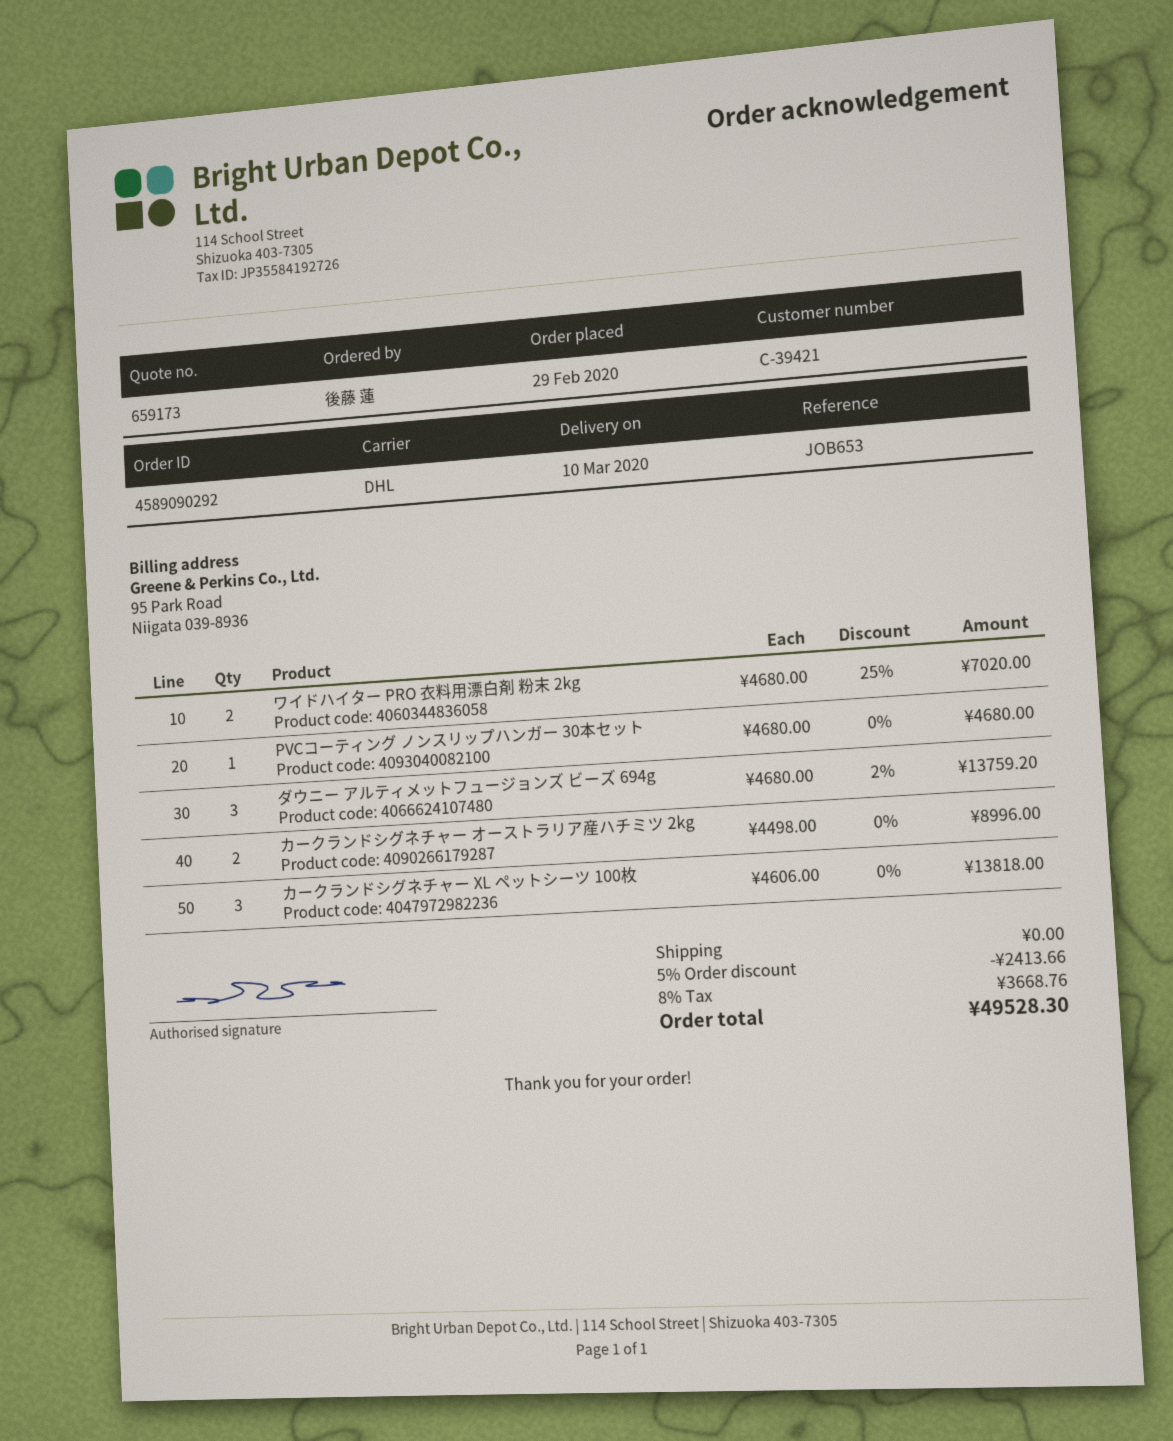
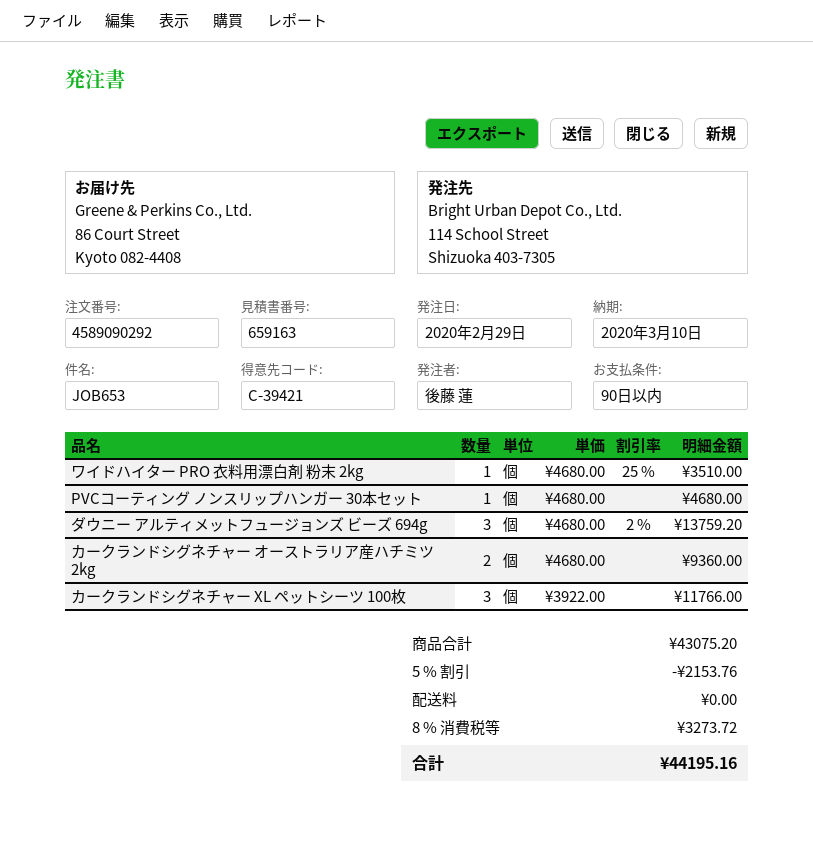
quote number: 659173 -> 659163
ワイドハイター PRO 衣料用漂白剤 粉末 2kg: 2 x 4680.00 - 25% = 7020.00 -> 1 x 4680.00 - 25% = 3510.00
カークランドシグネチャー オーストラリア産ハチミツ 2kg: 2 x 4498.00 = 8996.00 -> 2 x 4680.00 = 9360.00
カークランドシグネチャー XL ペットシーツ 100枚: 3 x 4606.00 = 13818.00 -> 3 x 3922.00 = 11766.00
discount: 5% = 2413.66 -> 5% = 2153.76
tax: 8% = 3668.76 -> 8% = 3273.72
total: 49528.30 -> 44195.16

